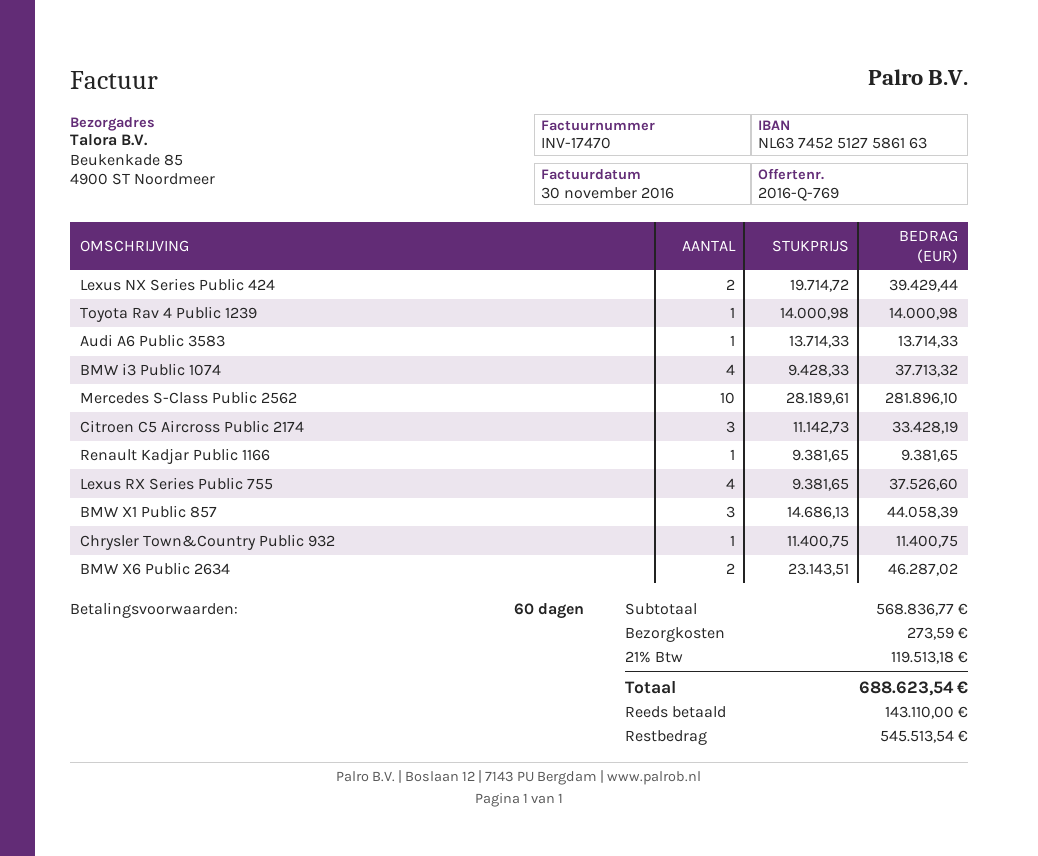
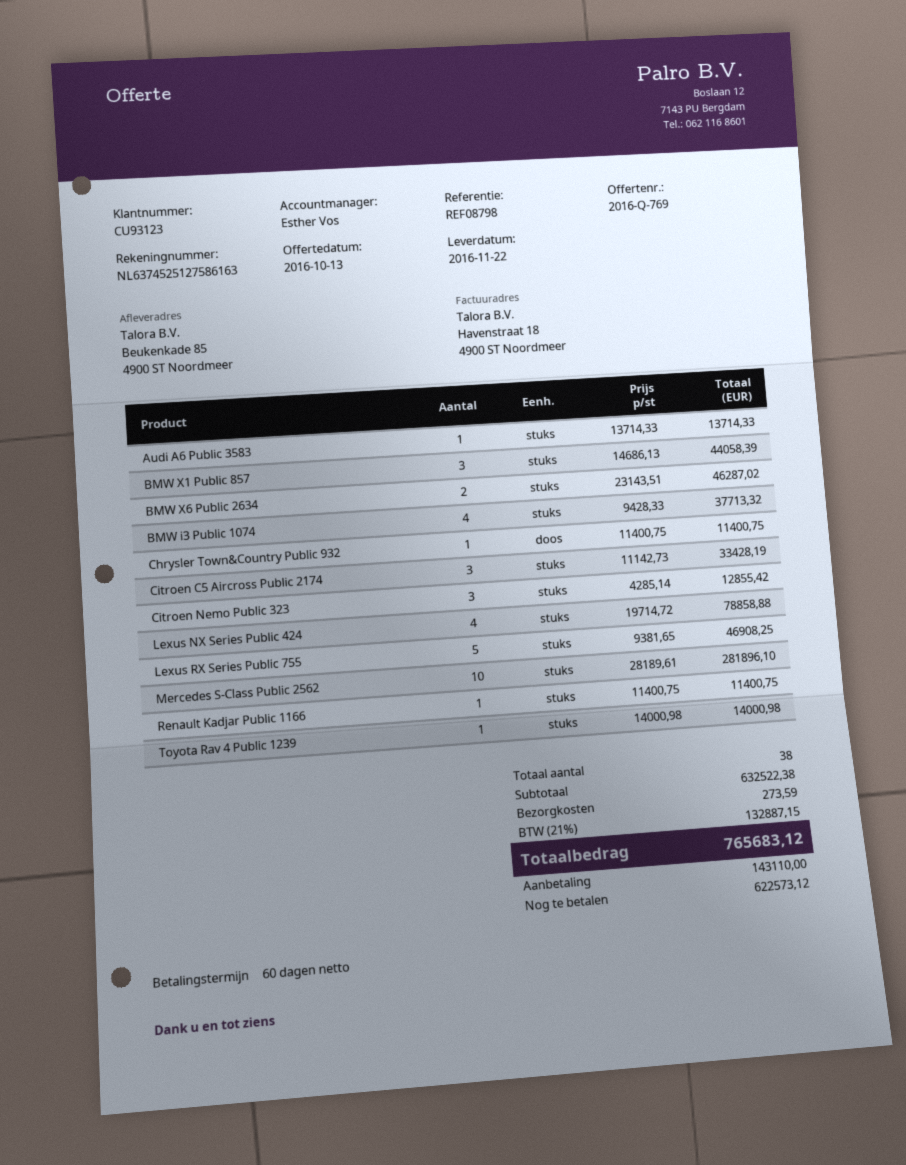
Lexus NX Series Public 424: 2 x 19714.72 = 39429.44 -> 4 x 19714.72 = 78858.88
Renault Kadjar Public 1166: 1 x 9381.65 = 9381.65 -> 1 x 11400.75 = 11400.75
Lexus RX Series Public 755: 4 x 9381.65 = 37526.60 -> 5 x 9381.65 = 46908.25
Citroen Nemo Public 323: none -> 3 x 4285.14 = 12855.42
subtotal: 568836.77 -> 632522.38
tax: 21% = 119513.18 -> 21% = 132887.15
total: 688623.54 -> 765683.12
balance: 545513.54 -> 622573.12

